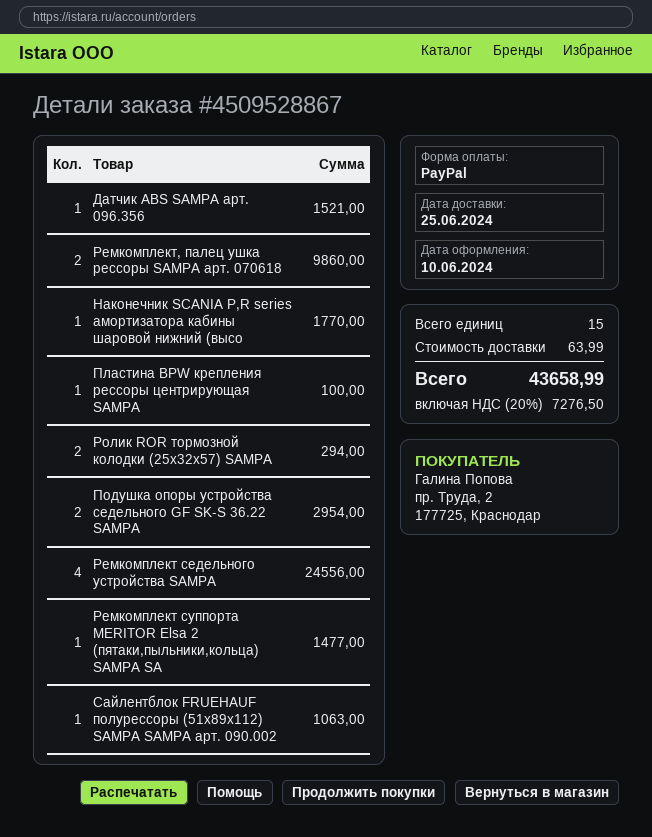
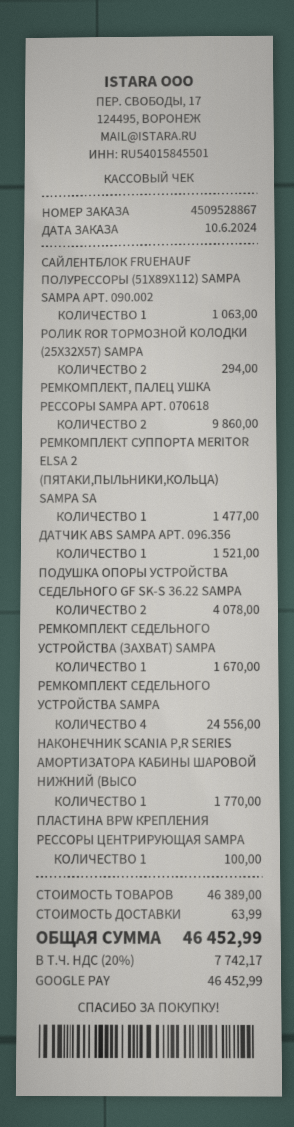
payment method: PayPal -> Google Pay
Подушка опоры устройства седельного GF SK-S 36.22 SAMPA: 2 for 2954.00 -> 2 for 4078.00
РЕМКОМПЛЕКТ СЕДЕЛЬНОГО УСТРОЙСТВА (ЗАХВАТ) SAMPA: none -> 1 for 1670.00
tax: 20% = 7276.50 -> 20% = 7742.17
total: 43658.99 -> 46452.99

